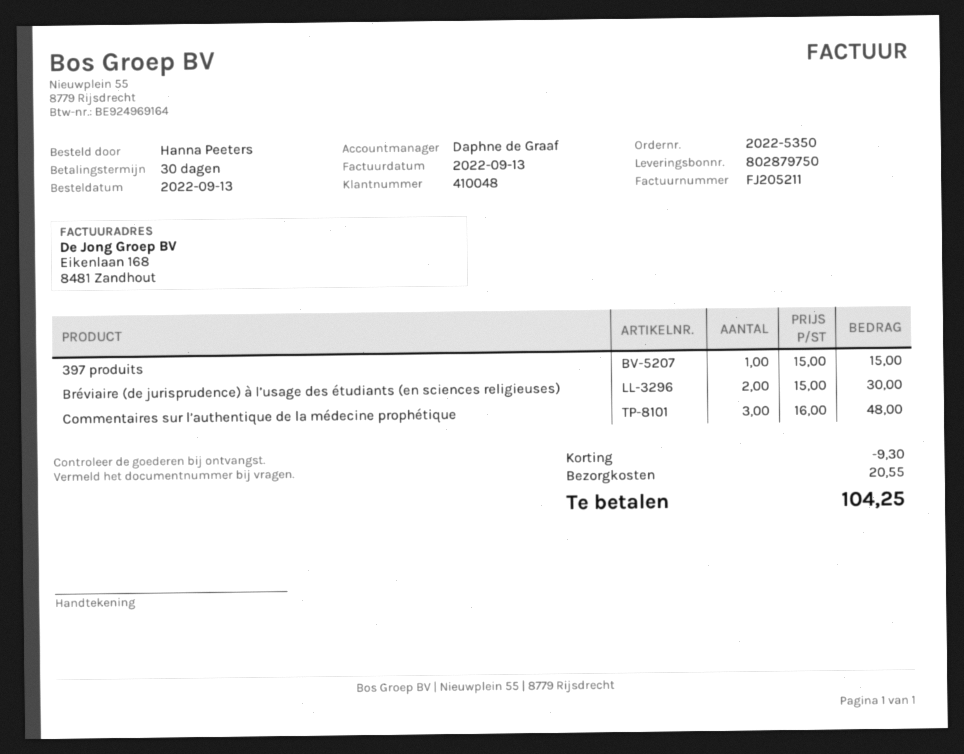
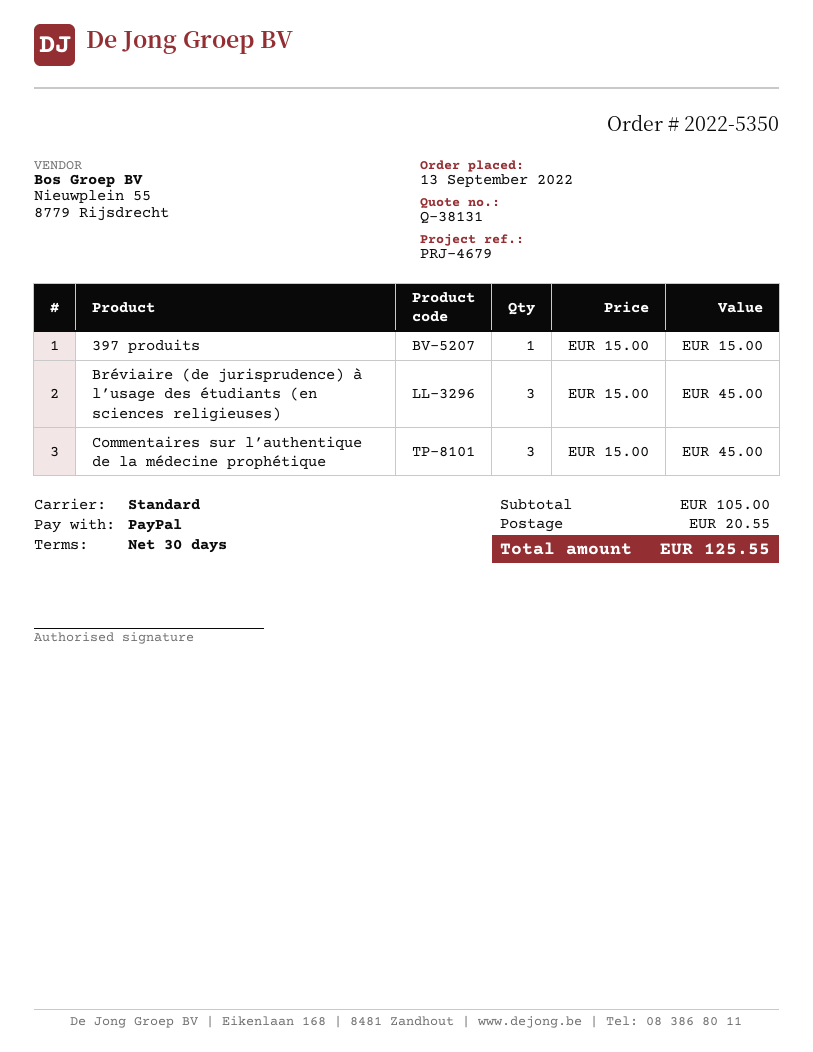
Bréviaire (de jurisprudence) à l’usage des étudiants (en sciences religieuses): 2 x 15.00 = 30.00 -> 3 x 15.00 = 45.00
Commentaires sur l’authentique de la médecine prophétique: 3 x 16.00 = 48.00 -> 3 x 15.00 = 45.00
discount: 9.30 -> none
total: 104.25 -> 125.55

